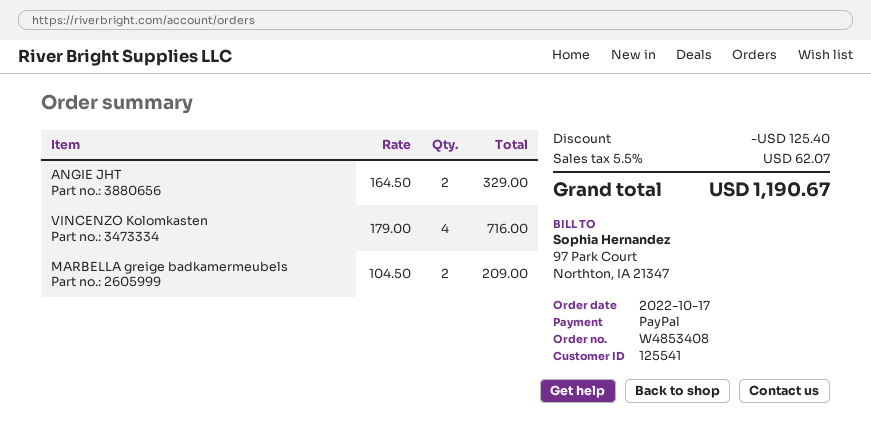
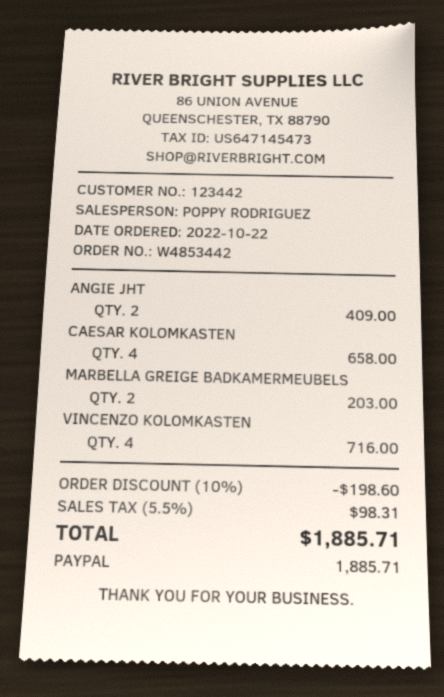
order number: W4853408 -> W4853442
order date: 2022-10-17 -> 2022-10-22
customer number: 125541 -> 123442
ANGIE JHT: 2 for 329.00 -> 2 for 409.00
MARBELLA greige badkamermeubels: 2 for 209.00 -> 2 for 203.00
CAESAR KOLOMKASTEN: none -> 4 for 658.00
discount: 125.40 -> 198.60
tax: 5.5% = 62.07 -> 5.5% = 98.31
total: 1190.67 -> 1885.71

